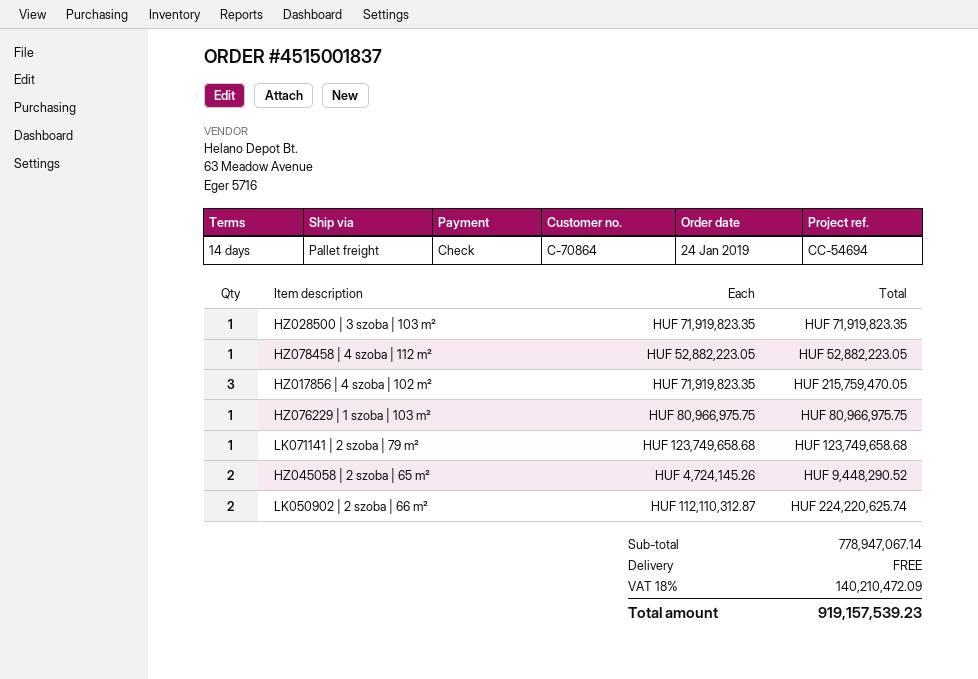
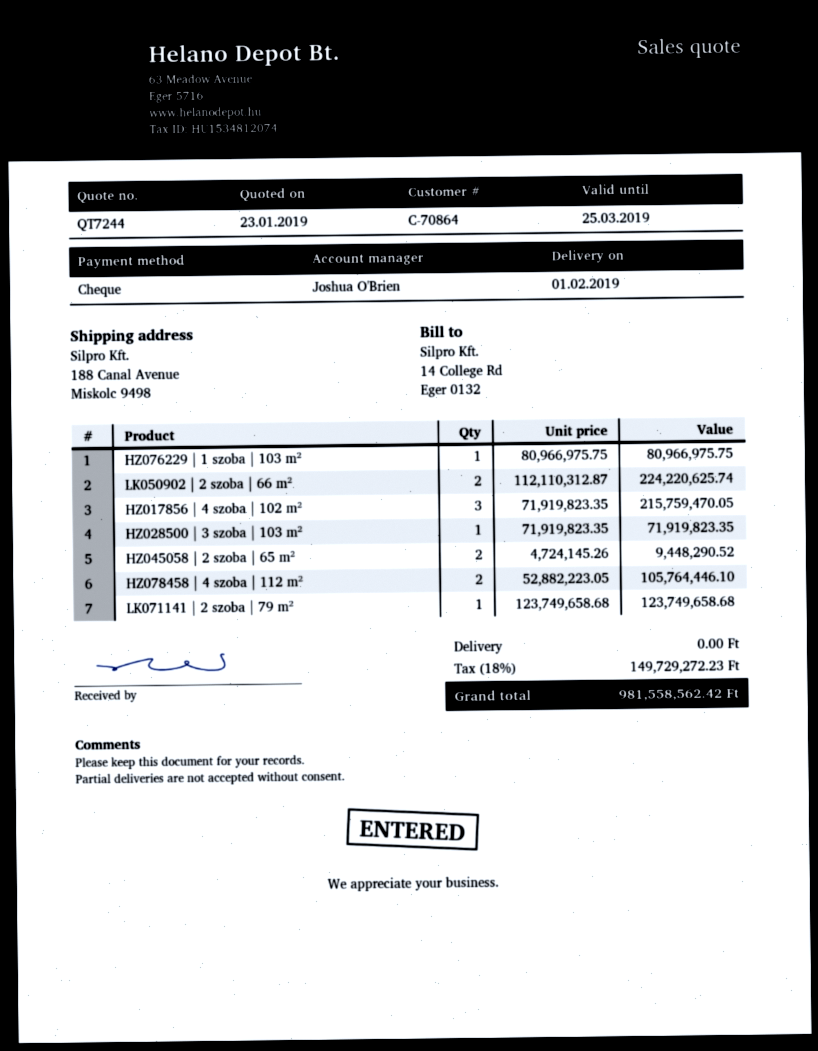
HZ078458 | 4 szoba | 112 m²: 1 x 52882223.05 = 52882223.05 -> 2 x 52882223.05 = 105764446.10
tax: 18% = 140210472.09 -> 18% = 149729272.23
total: 919157539.23 -> 981558562.42

